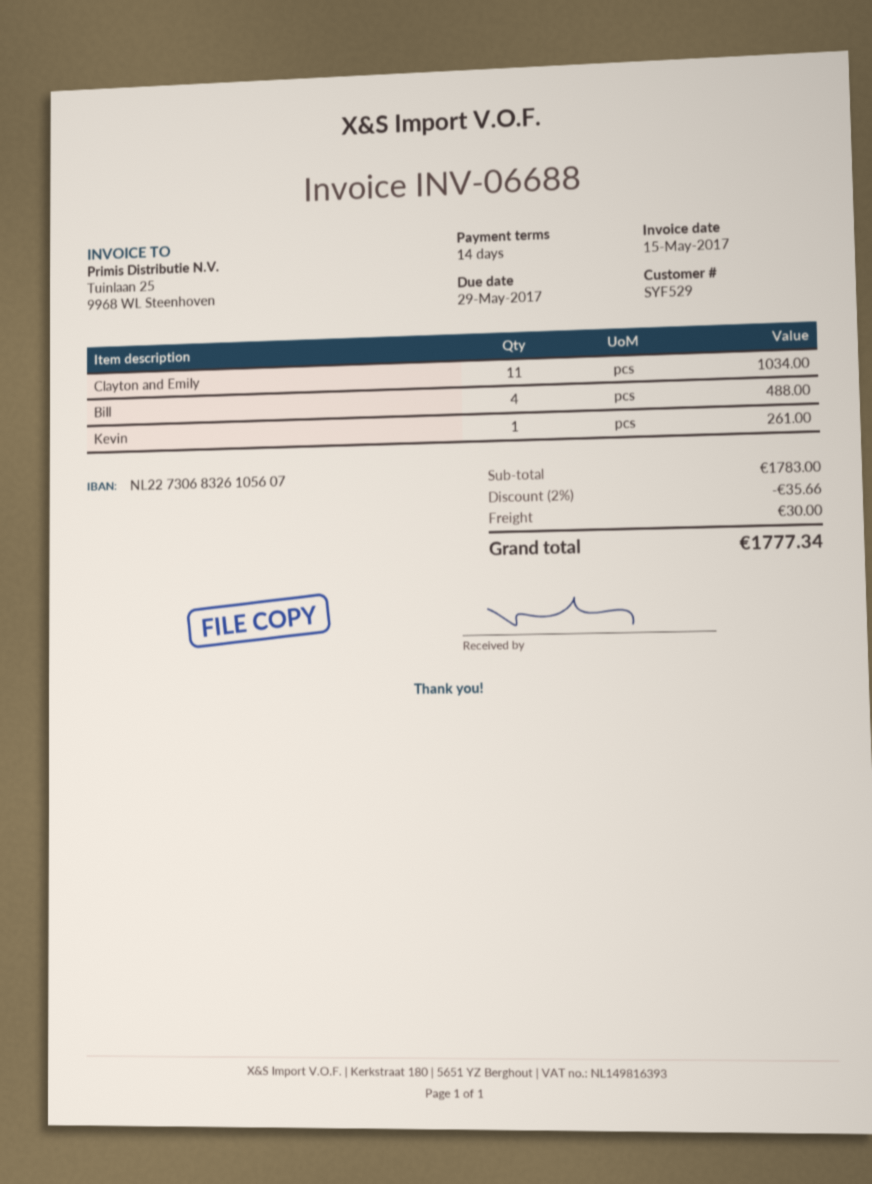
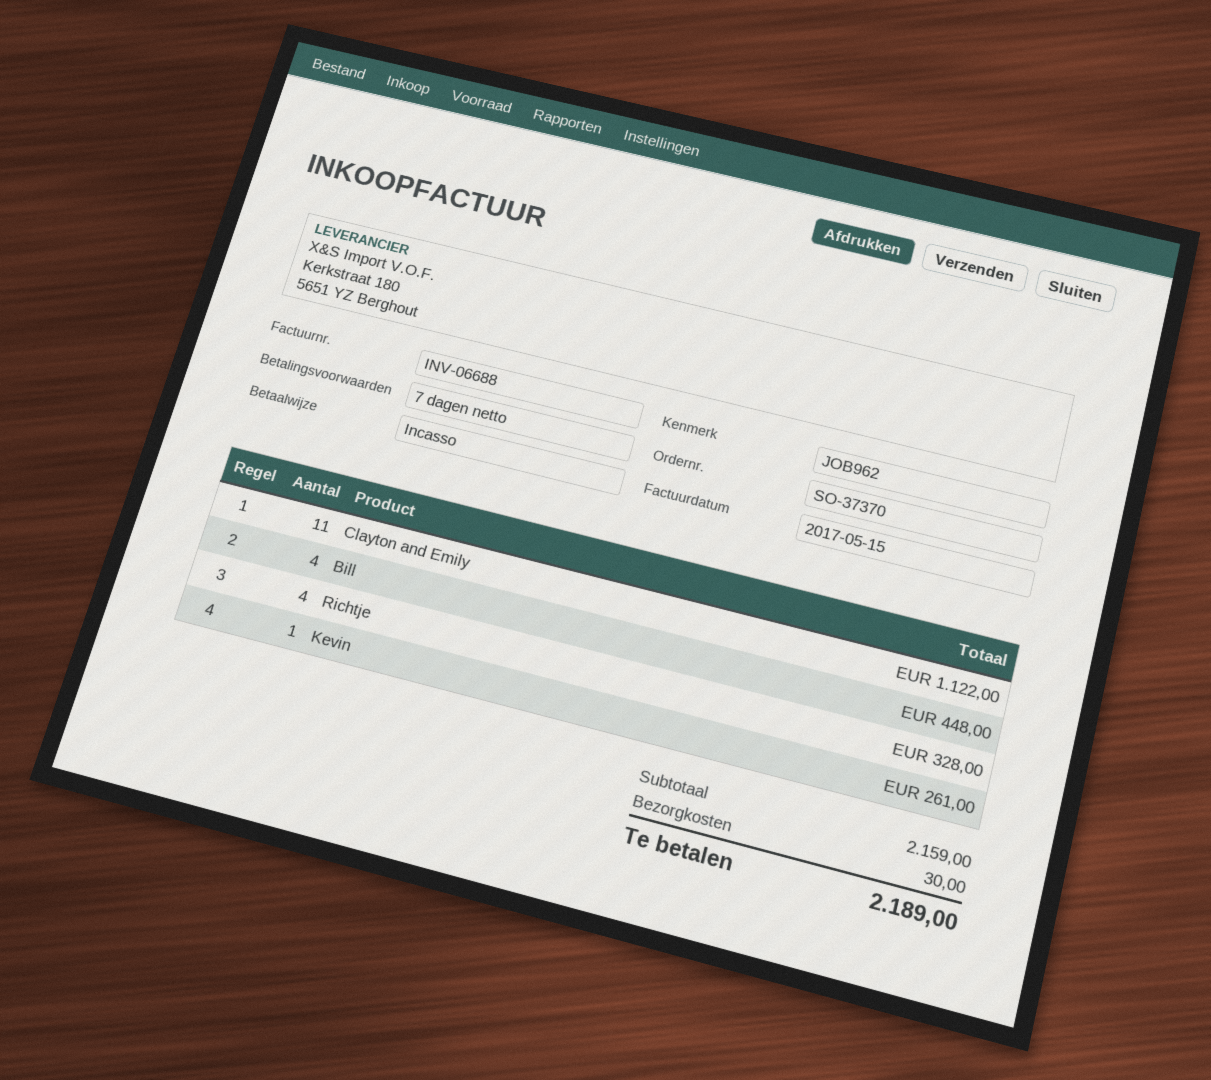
payment terms: 14 days -> 7 days
Clayton and Emily: 11 for 1034.00 -> 11 for 1122.00
Bill: 4 for 488.00 -> 4 for 448.00
Richtje: none -> 4 for 328.00
subtotal: 1783.00 -> 2159.00
discount: 2% = 35.66 -> none
total: 1777.34 -> 2189.00

